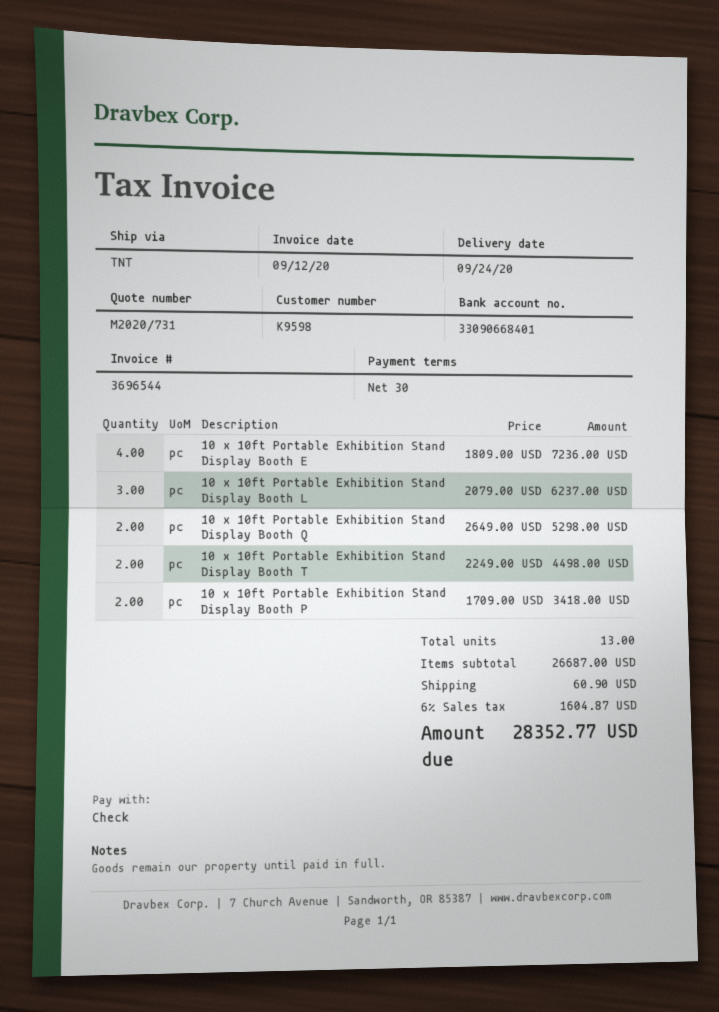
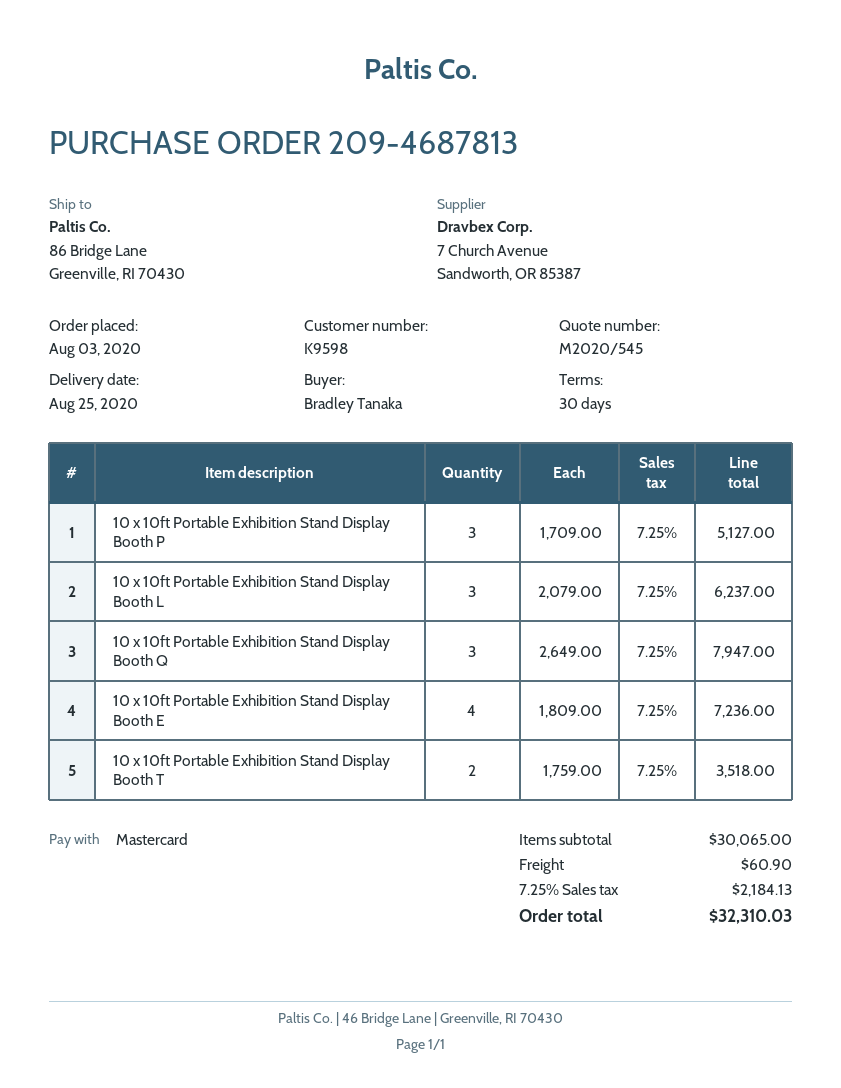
quote number: M2020/731 -> M2020/545
delivery date: 2020-09-24 -> 2020-08-25
payment method: cheque -> Mastercard
10 x 10ft Portable Exhibition Stand Display Booth Q: 2 x 2649.00 = 5298.00 -> 3 x 2649.00 = 7947.00
10 x 10ft Portable Exhibition Stand Display Booth T: 2 x 2249.00 = 4498.00 -> 2 x 1759.00 = 3518.00
10 x 10ft Portable Exhibition Stand Display Booth P: 2 x 1709.00 = 3418.00 -> 3 x 1709.00 = 5127.00
subtotal: 26687.00 -> 30065.00
tax: 6% = 1604.87 -> 7.25% = 2184.13
total: 28352.77 -> 32310.03

